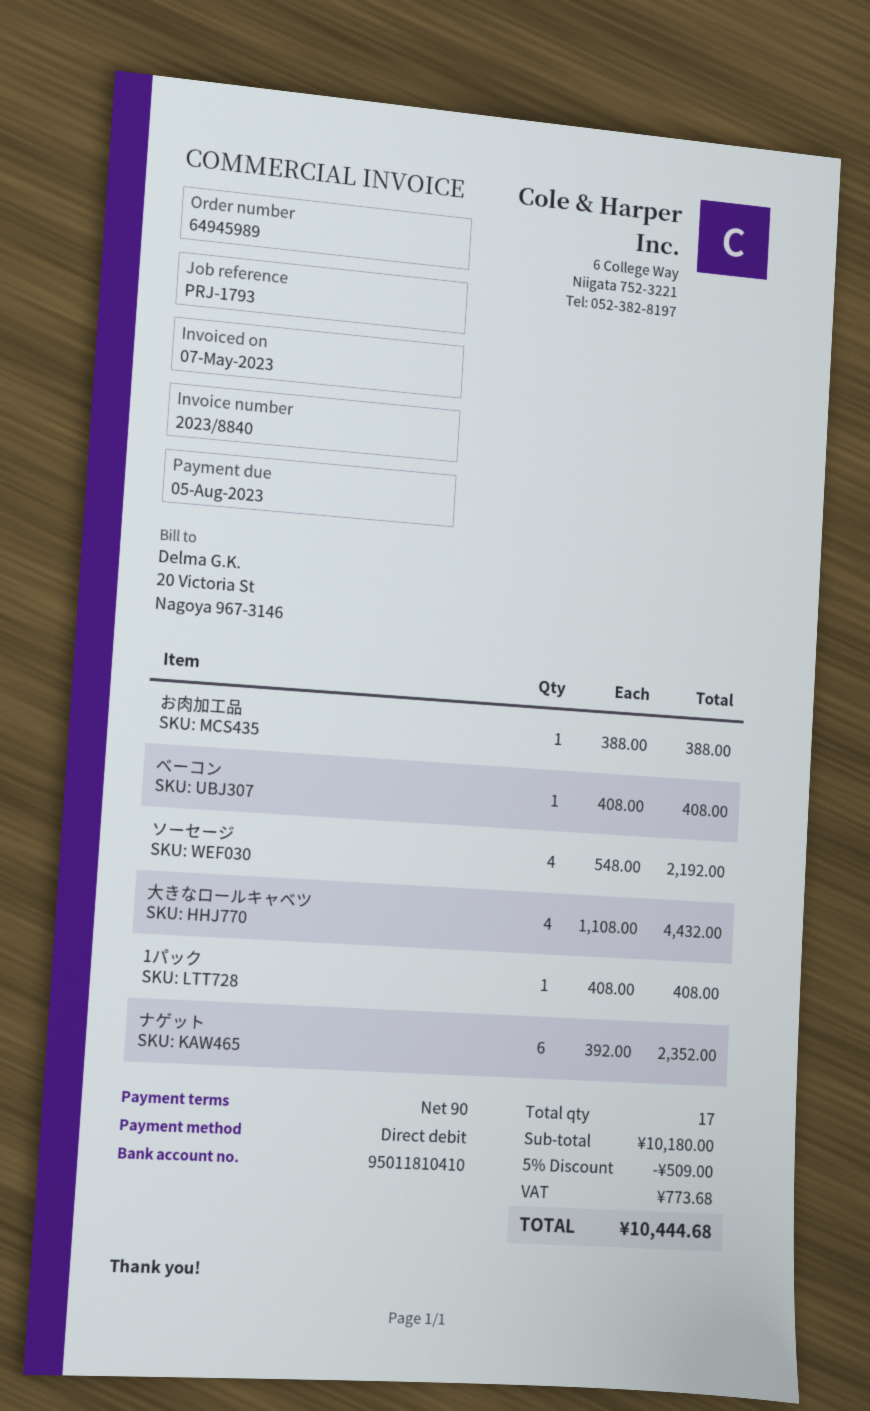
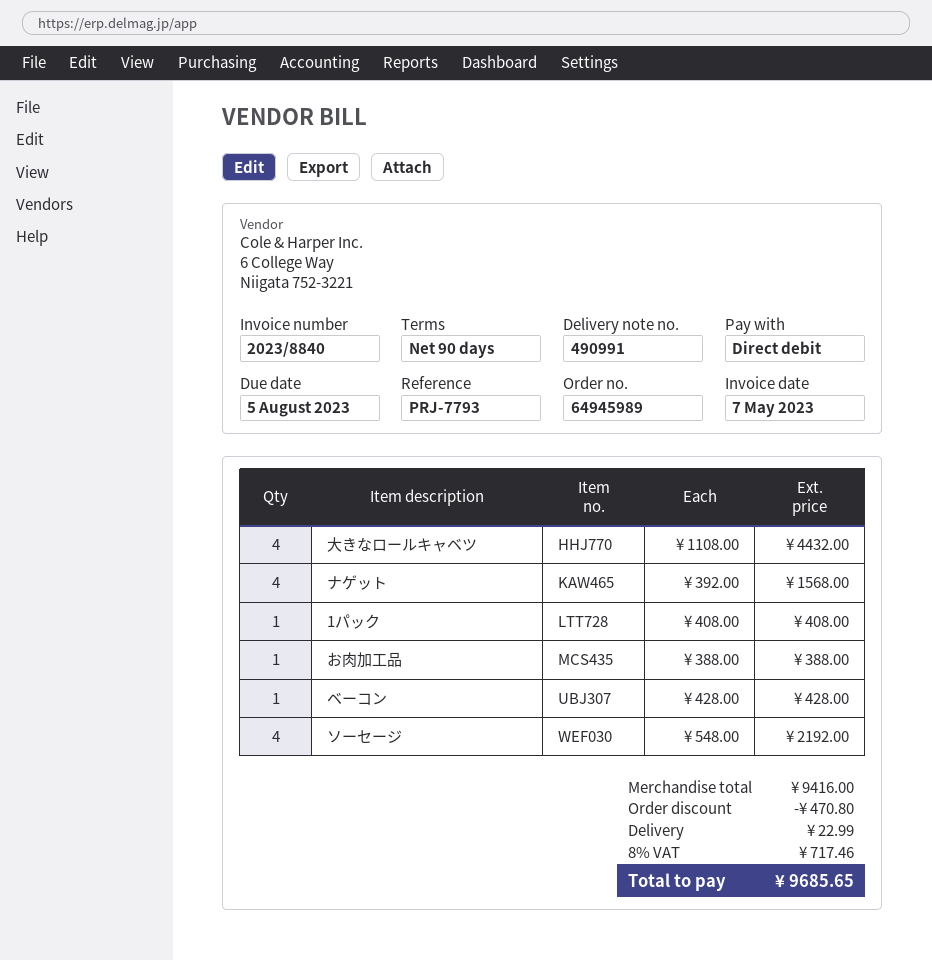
reference: PRJ-1793 -> PRJ-7793
ベーコン: 1 x 408.00 = 408.00 -> 1 x 428.00 = 428.00
ナゲット: 6 x 392.00 = 2352.00 -> 4 x 392.00 = 1568.00
subtotal: 10180.00 -> 9416.00
discount: 509.00 -> 470.80
shipping: none -> 22.99
tax: 773.68 -> 717.46
total: 10444.68 -> 9685.65

